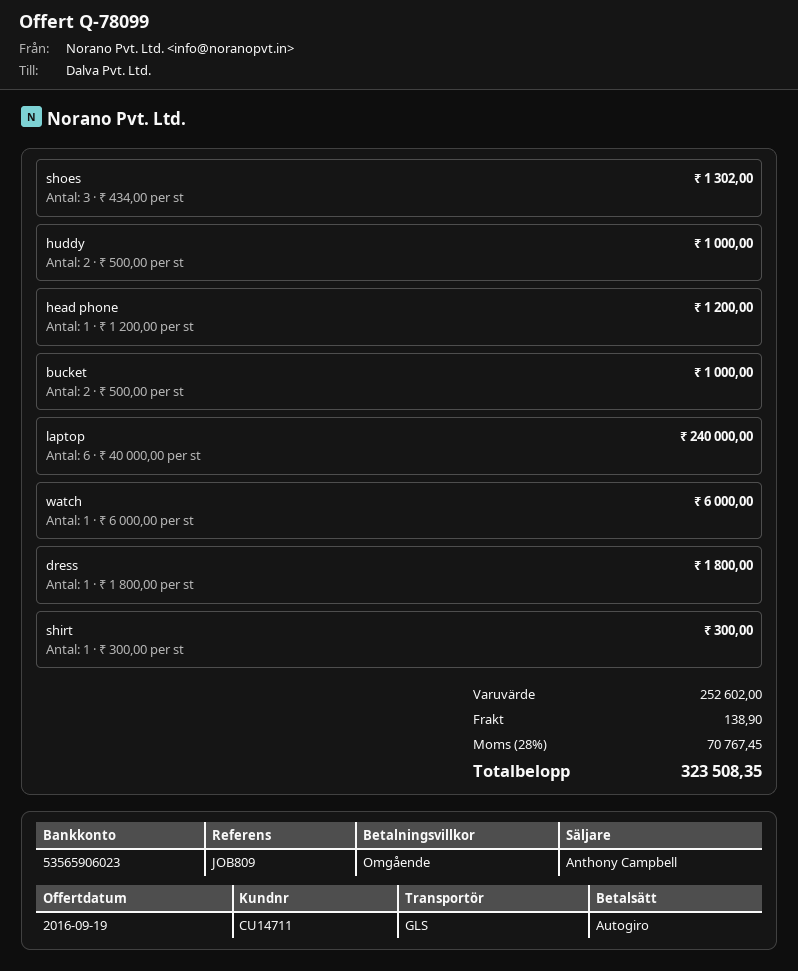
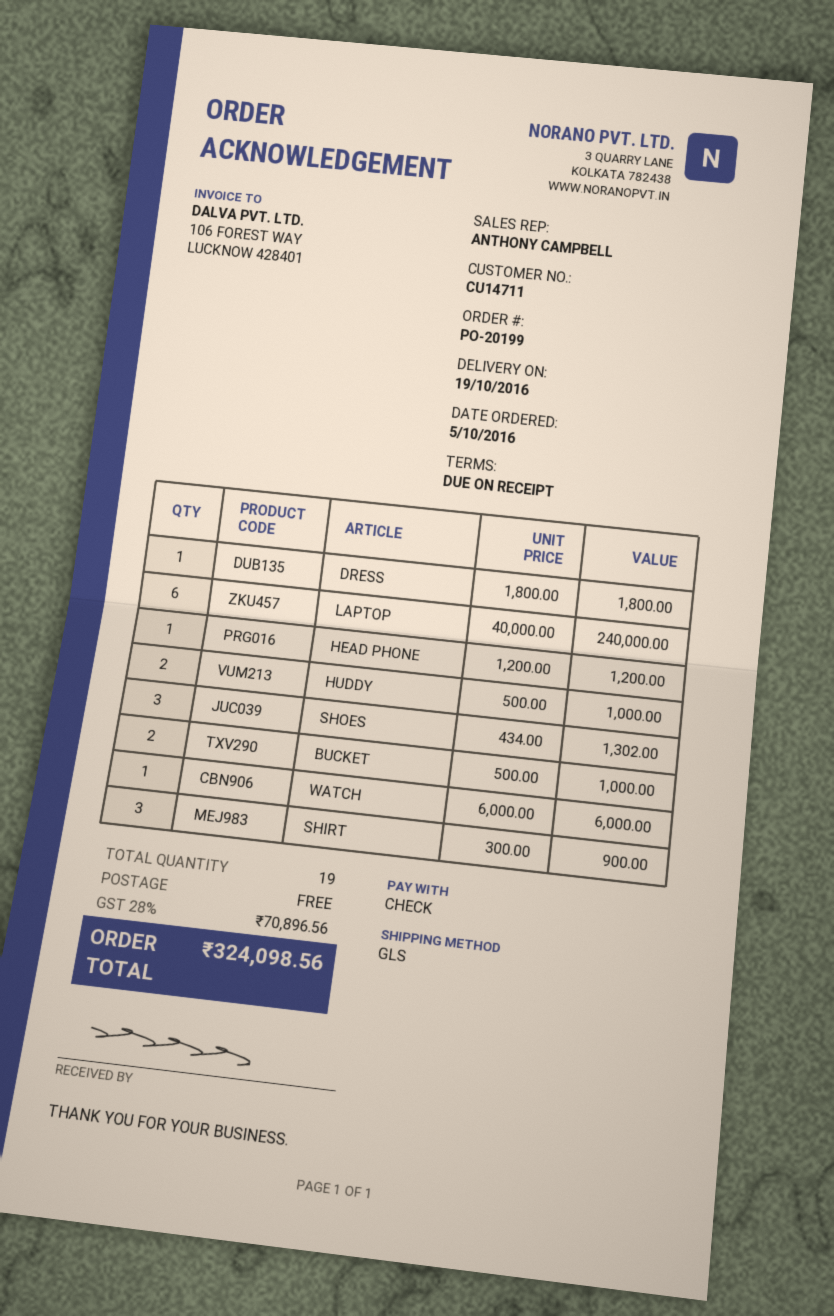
payment method: direct debit -> cheque
shirt: 1 x 300.00 = 300.00 -> 3 x 300.00 = 900.00
shipping: 138.90 -> 0.00
tax: 28% = 70767.45 -> 28% = 70896.56
total: 323508.35 -> 324098.56

